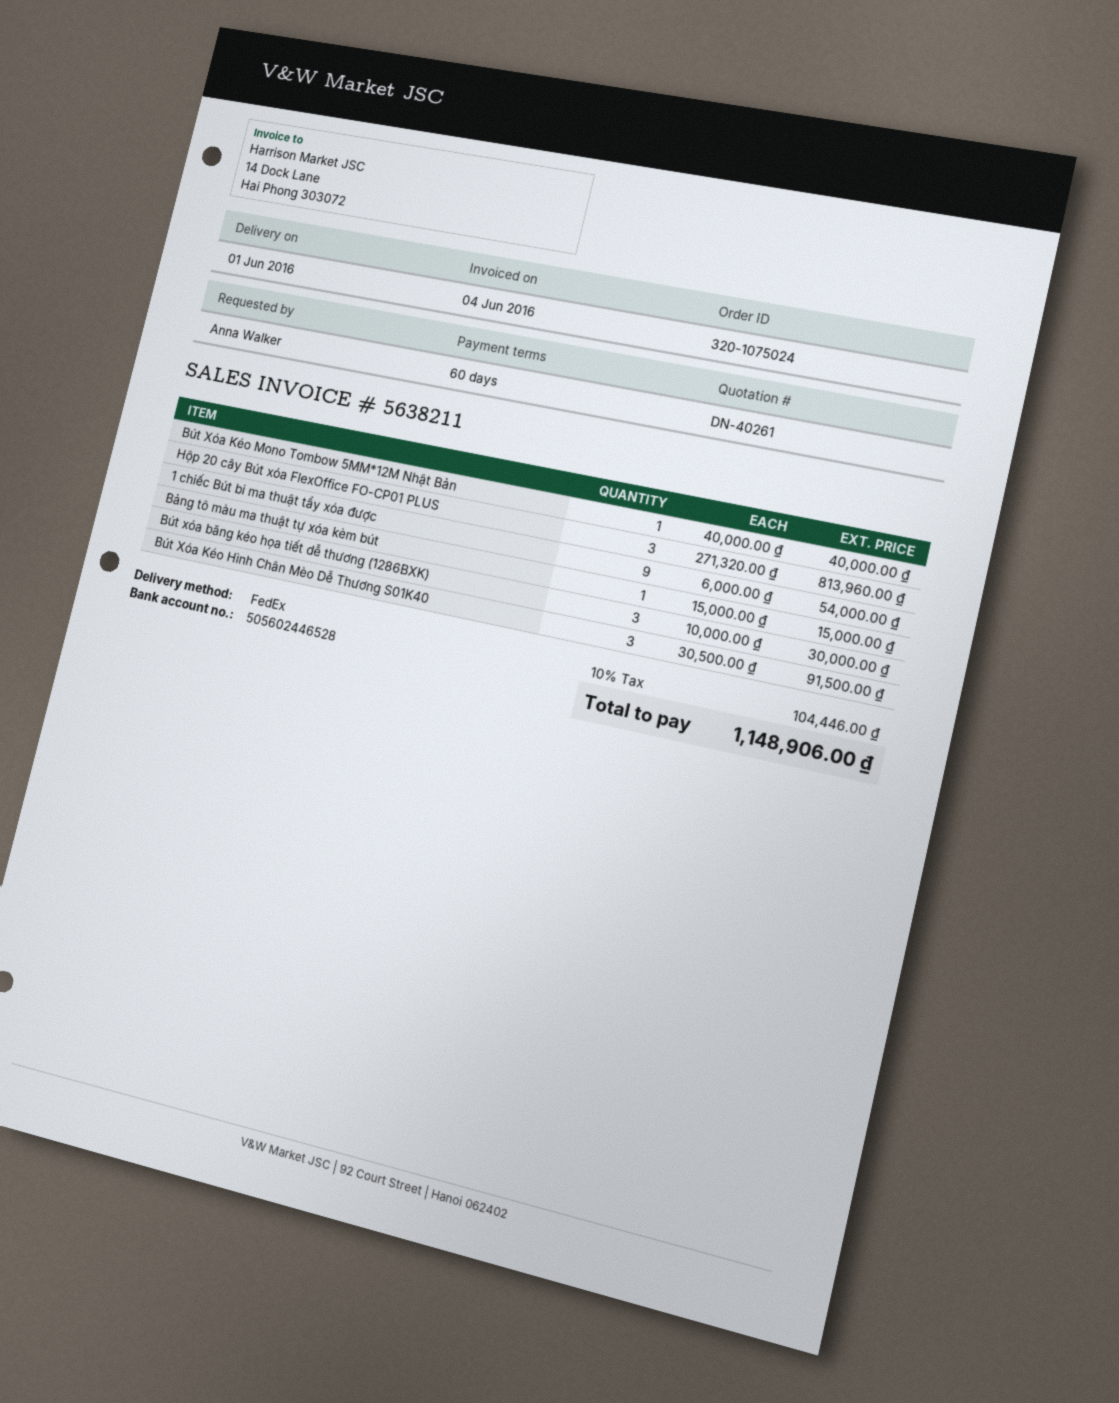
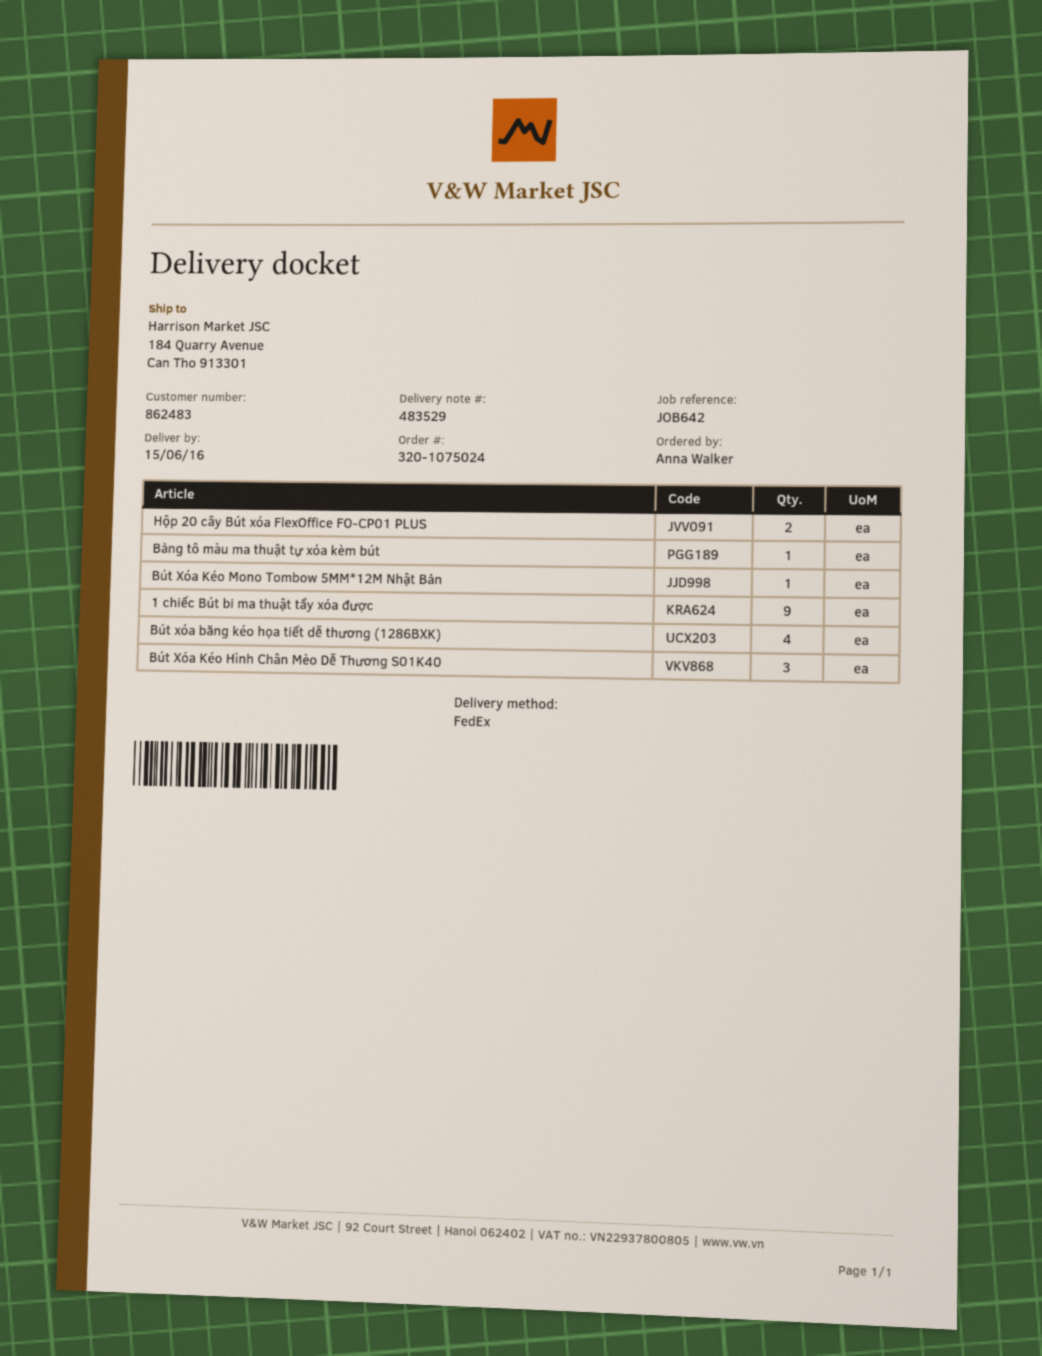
delivery date: 2016-06-01 -> 2016-06-15
Hộp 20 cây Bút xóa FlexOffice FO-CP01 PLUS: 3 -> 2
Bút xóa băng kéo họa tiết dễ thương (1286BXK): 3 -> 4

